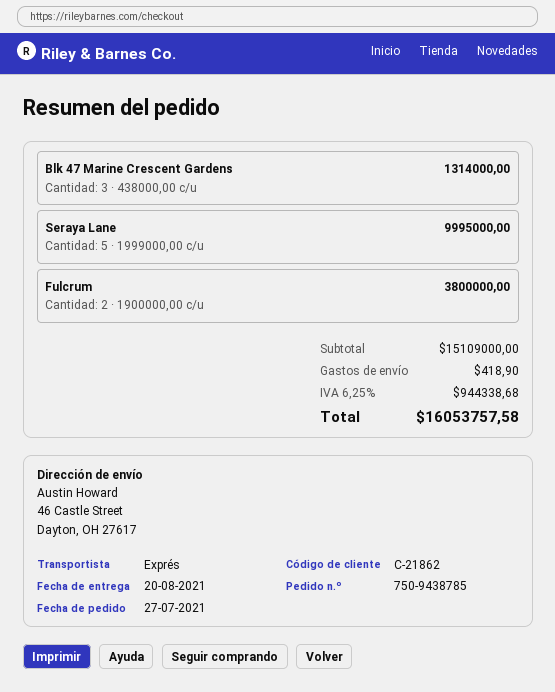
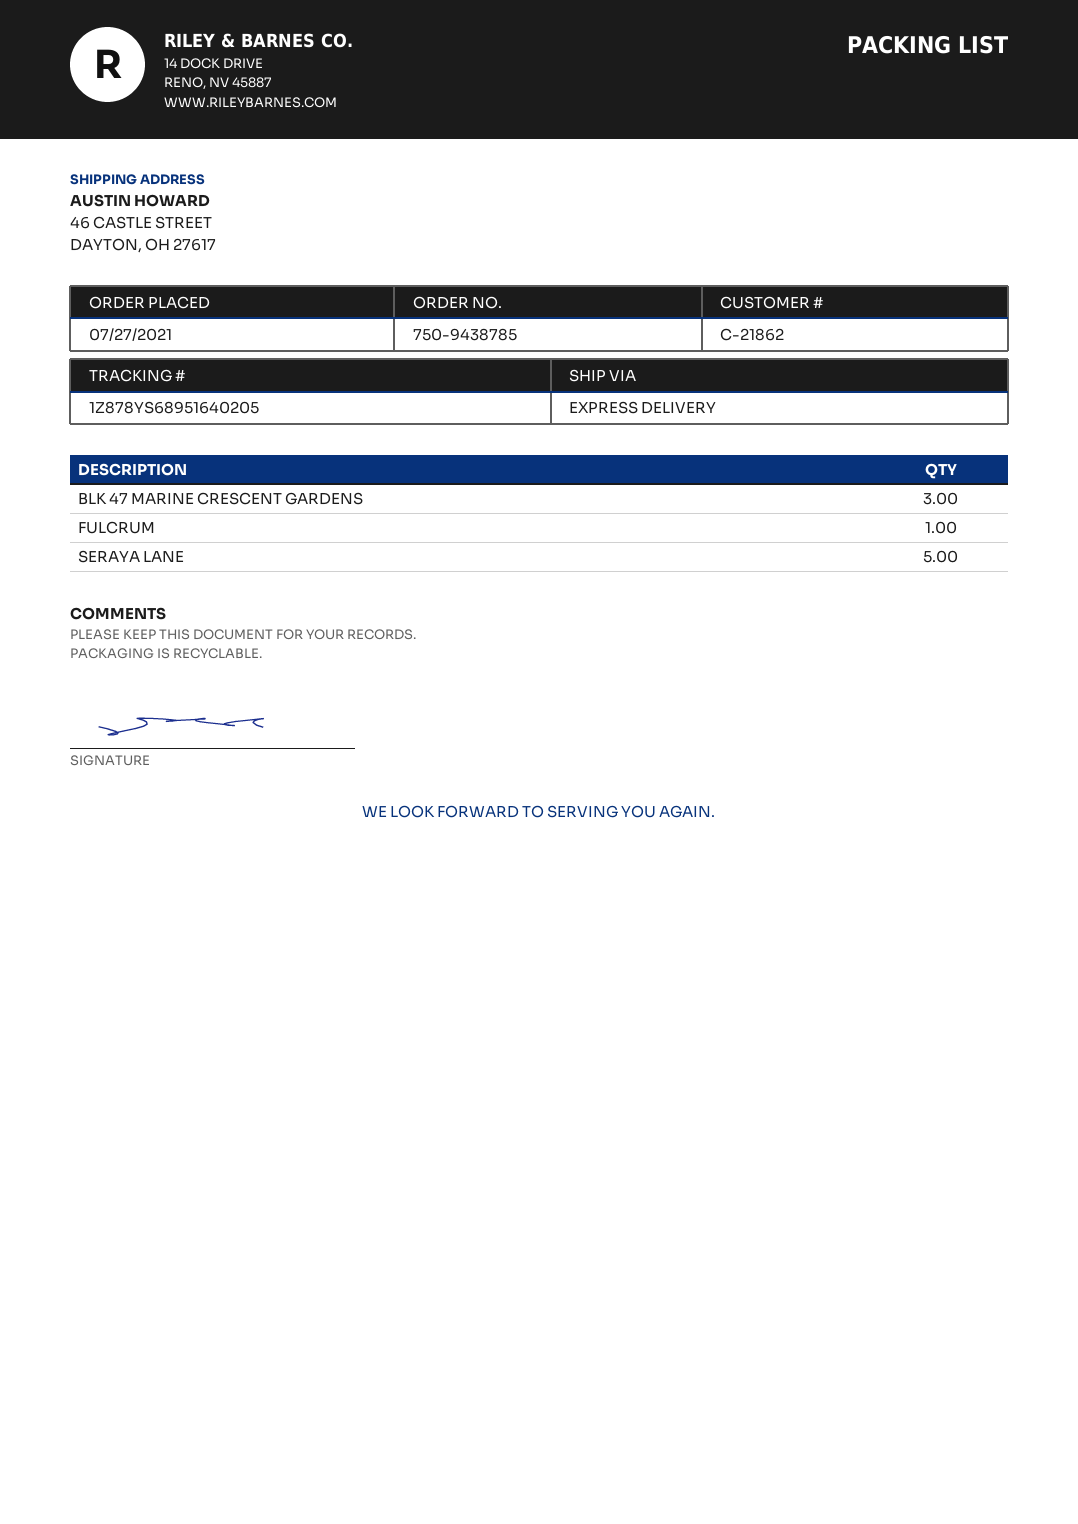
Fulcrum: 2 -> 1

